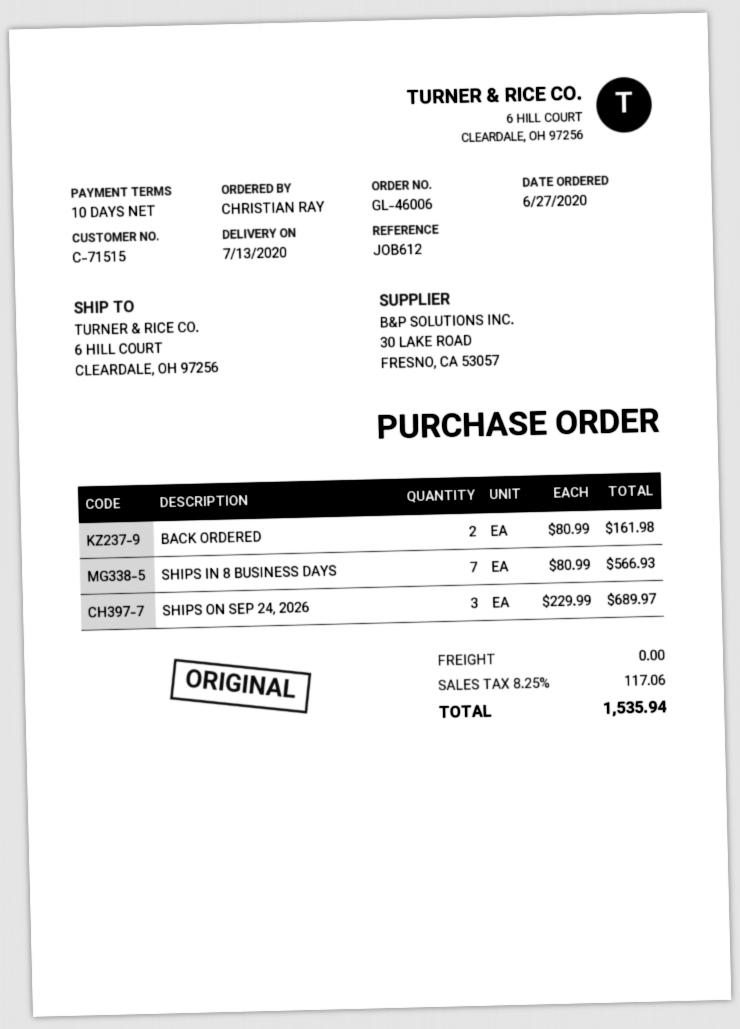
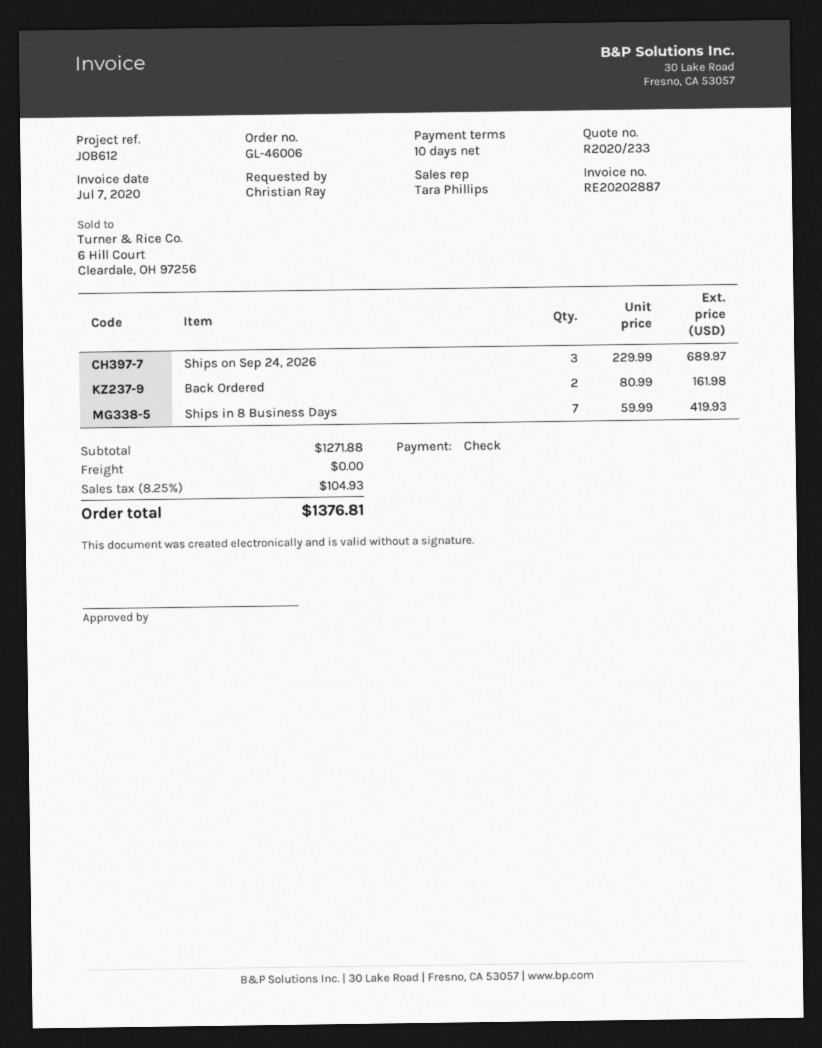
SHIPS IN 8 BUSINESS DAYS: 7 x 80.99 = 566.93 -> 7 x 59.99 = 419.93
tax: 8.25% = 117.06 -> 8.25% = 104.93
total: 1535.94 -> 1376.81

